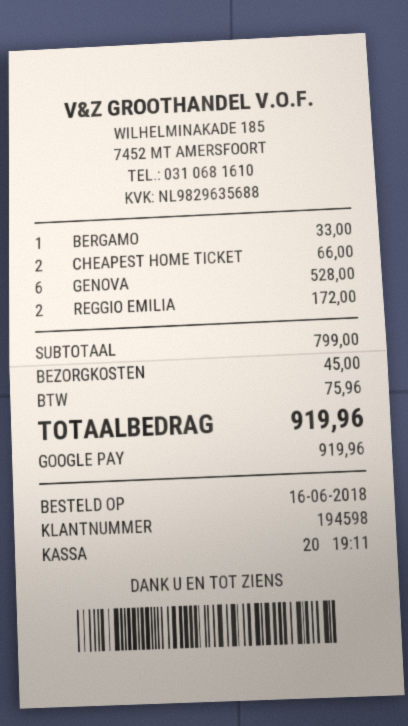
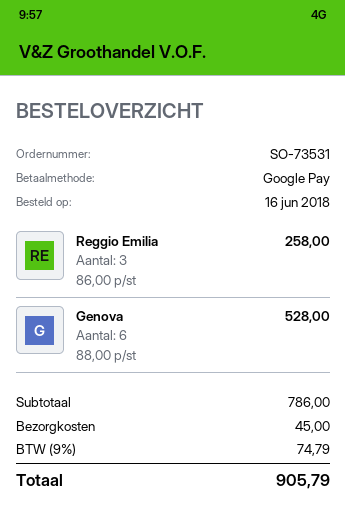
BERGAMO: 1 for 33.00 -> none
CHEAPEST HOME TICKET: 2 for 66.00 -> none
REGGIO EMILIA: 2 for 172.00 -> 3 for 258.00
subtotal: 799.00 -> 786.00
tax: 75.96 -> 74.79
total: 919.96 -> 905.79

